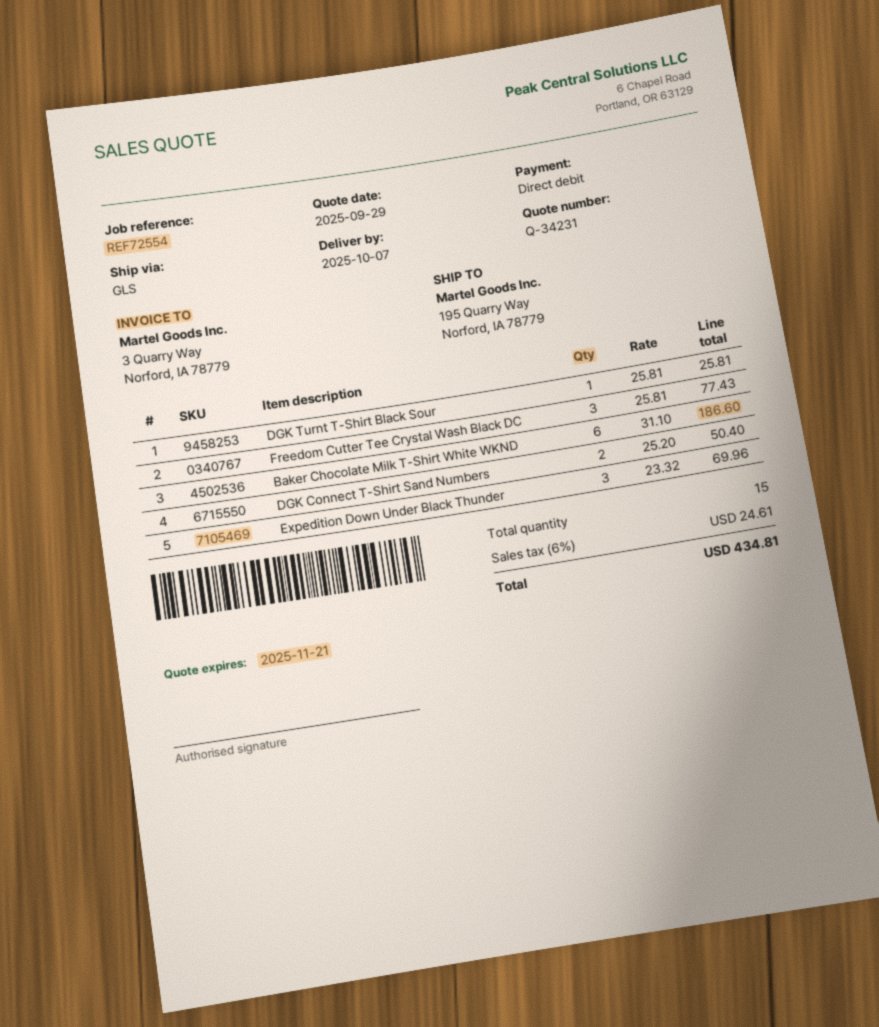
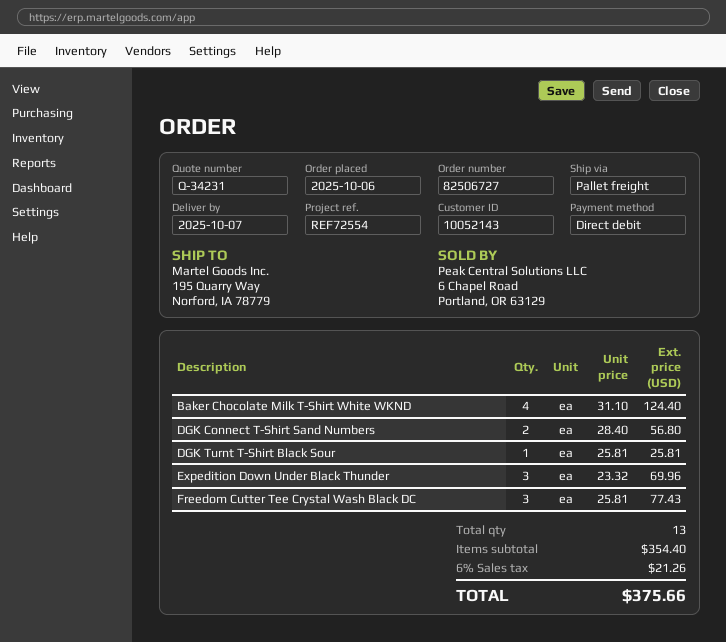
shipping method: GLS -> pallet freight
Baker Chocolate Milk T-Shirt White WKND: 6 x 31.10 = 186.60 -> 4 x 31.10 = 124.40
DGK Connect T-Shirt Sand Numbers: 2 x 25.20 = 50.40 -> 2 x 28.40 = 56.80
total quantity: 15 -> 13
tax: 6% = 24.61 -> 6% = 21.26
total: 434.81 -> 375.66

